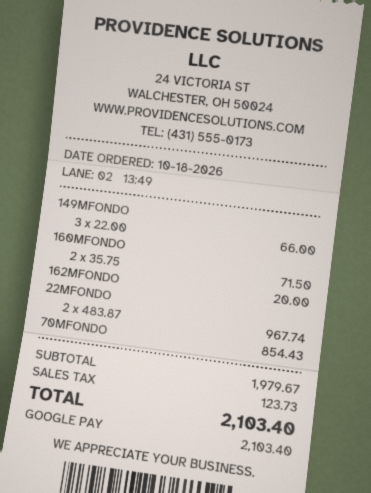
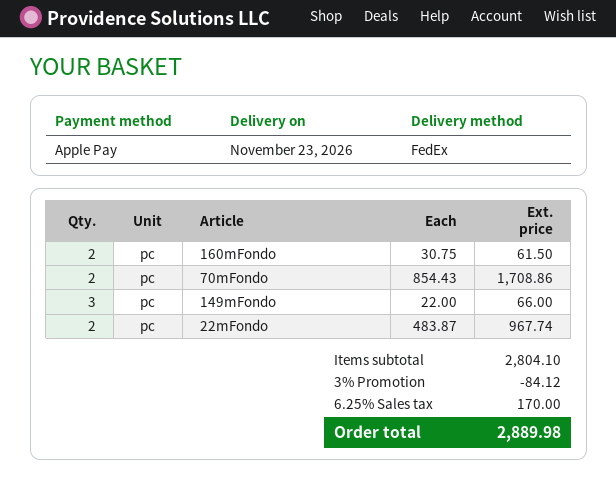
payment method: Google Pay -> Apple Pay
160MFONDO: 2 x 35.75 = 71.50 -> 2 x 30.75 = 61.50
162MFONDO: 1 x 20.00 = 20.00 -> none
70MFONDO: 1 x 854.43 = 854.43 -> 2 x 854.43 = 1708.86
subtotal: 1979.67 -> 2804.10
discount: none -> 3% = 84.12
tax: 123.73 -> 170.00
total: 2103.40 -> 2889.98

